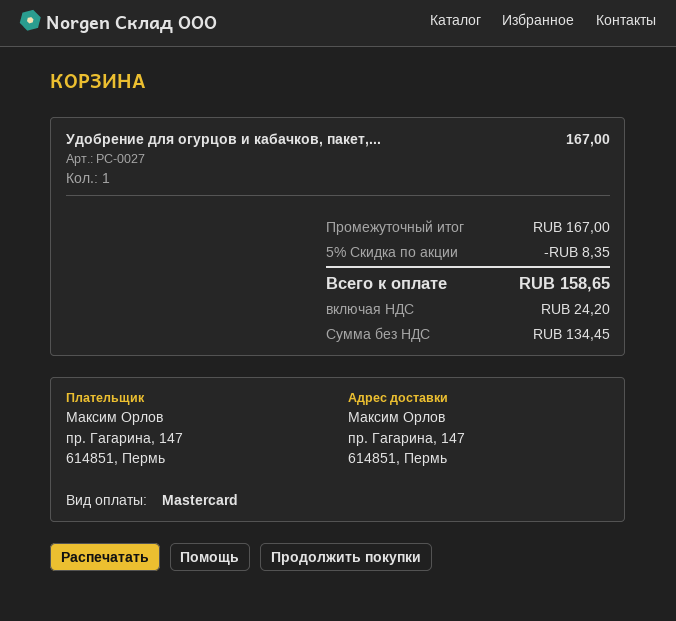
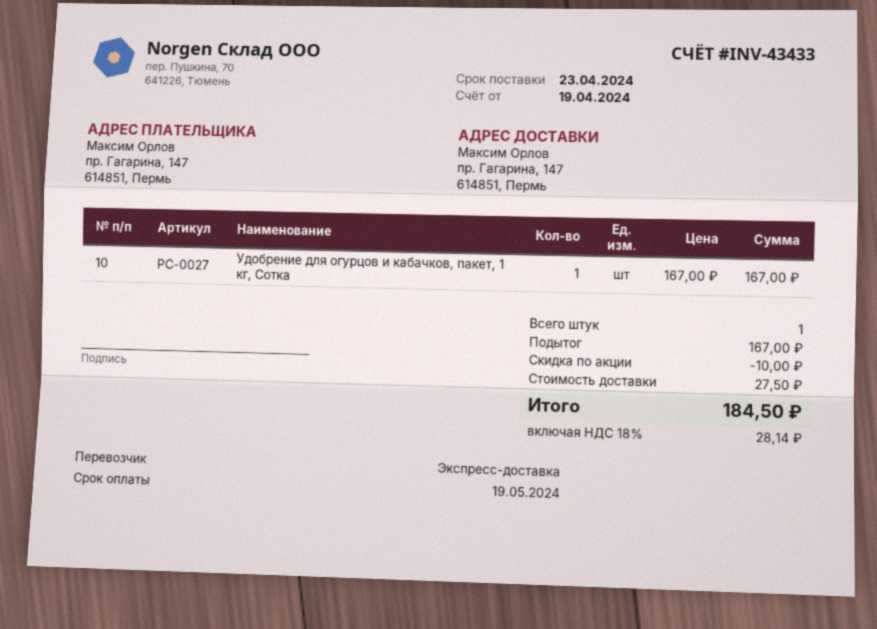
discount: 8.35 -> 10.00
shipping: none -> 27.50
tax: 24.20 -> 28.14
total: 158.65 -> 184.50

